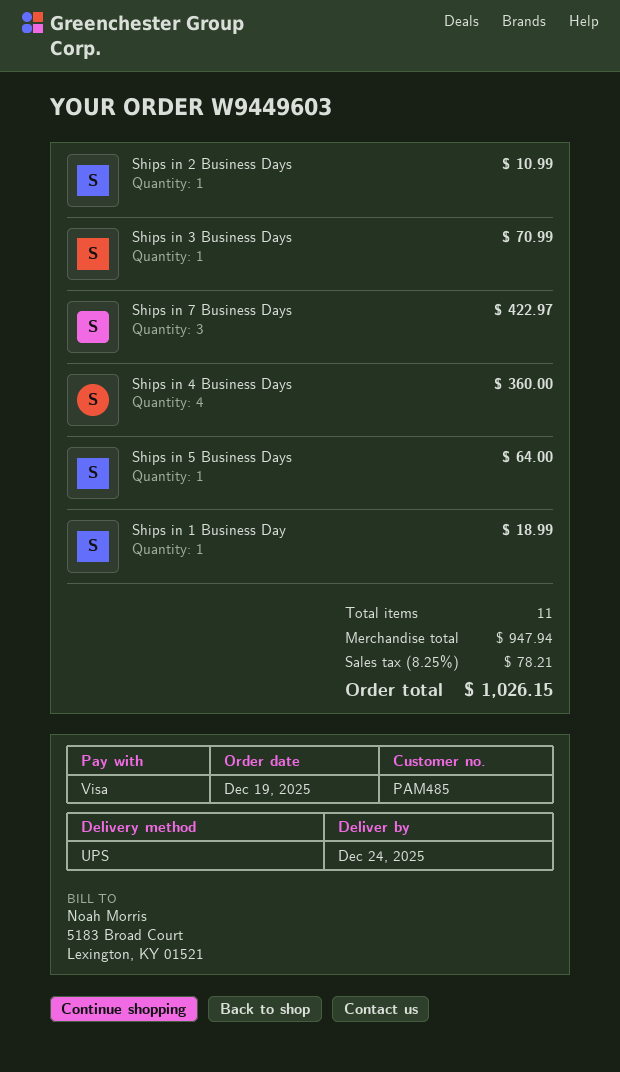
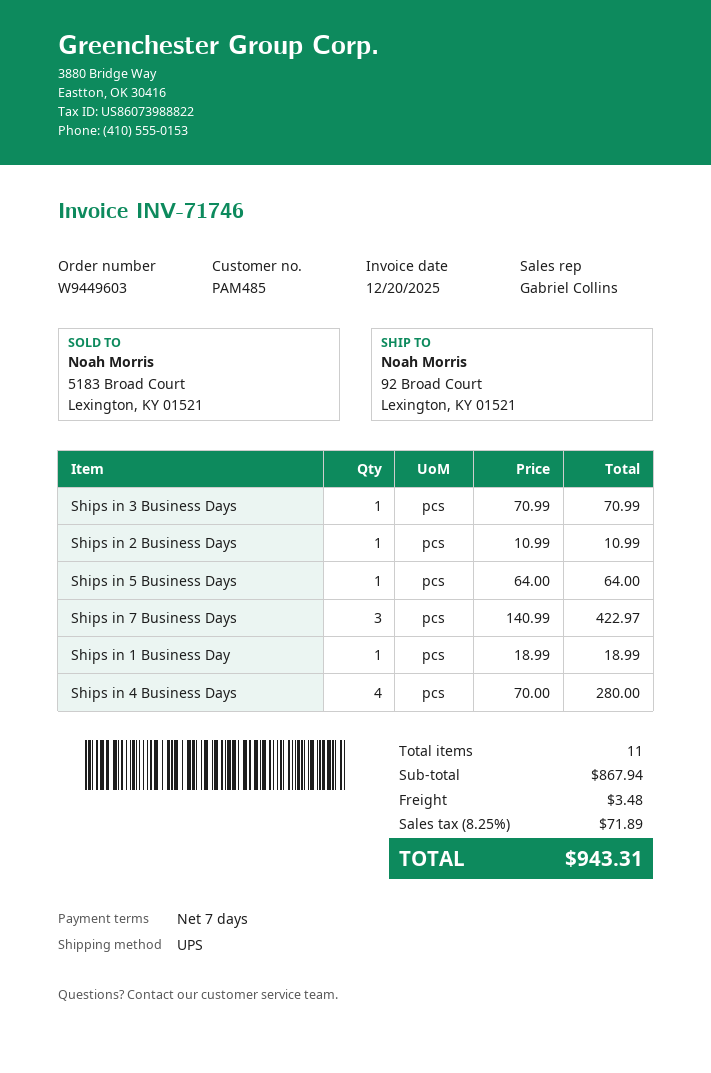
Ships in 4 Business Days: 4 for 360.00 -> 4 for 280.00
subtotal: 947.94 -> 867.94
shipping: none -> 3.48
tax: 8.25% = 78.21 -> 8.25% = 71.89
total: 1026.15 -> 943.31

